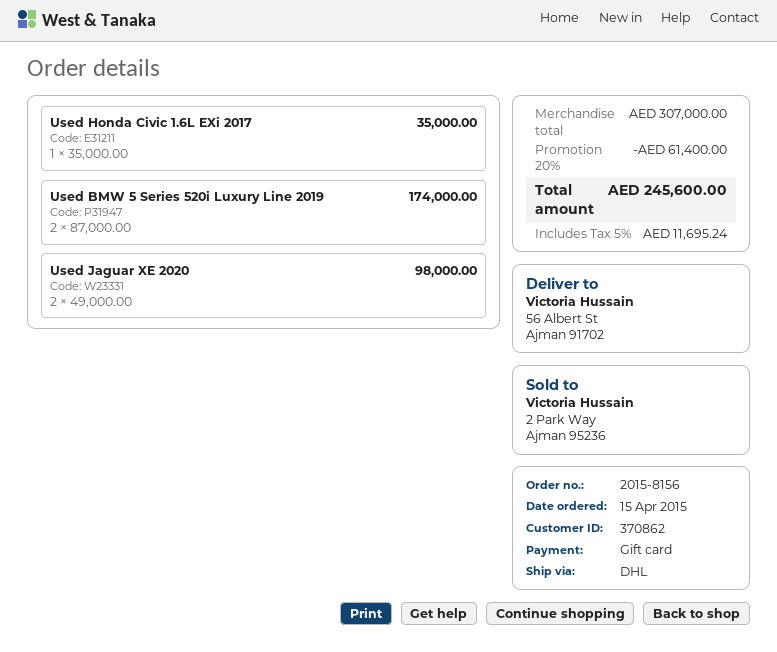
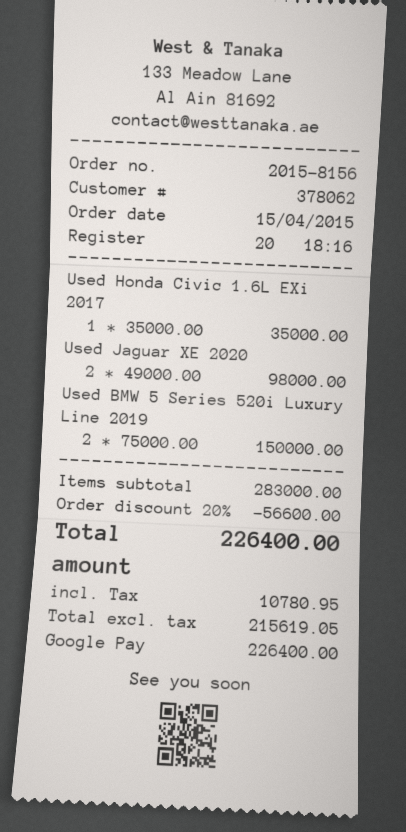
customer number: 370862 -> 378062
payment method: gift card -> Google Pay
Used BMW 5 Series 520i Luxury Line 2019: 2 x 87000.00 = 174000.00 -> 2 x 75000.00 = 150000.00
subtotal: 307000.00 -> 283000.00
discount: 20% = 61400.00 -> 20% = 56600.00
tax: 11695.24 -> 10780.95
total: 245600.00 -> 226400.00

